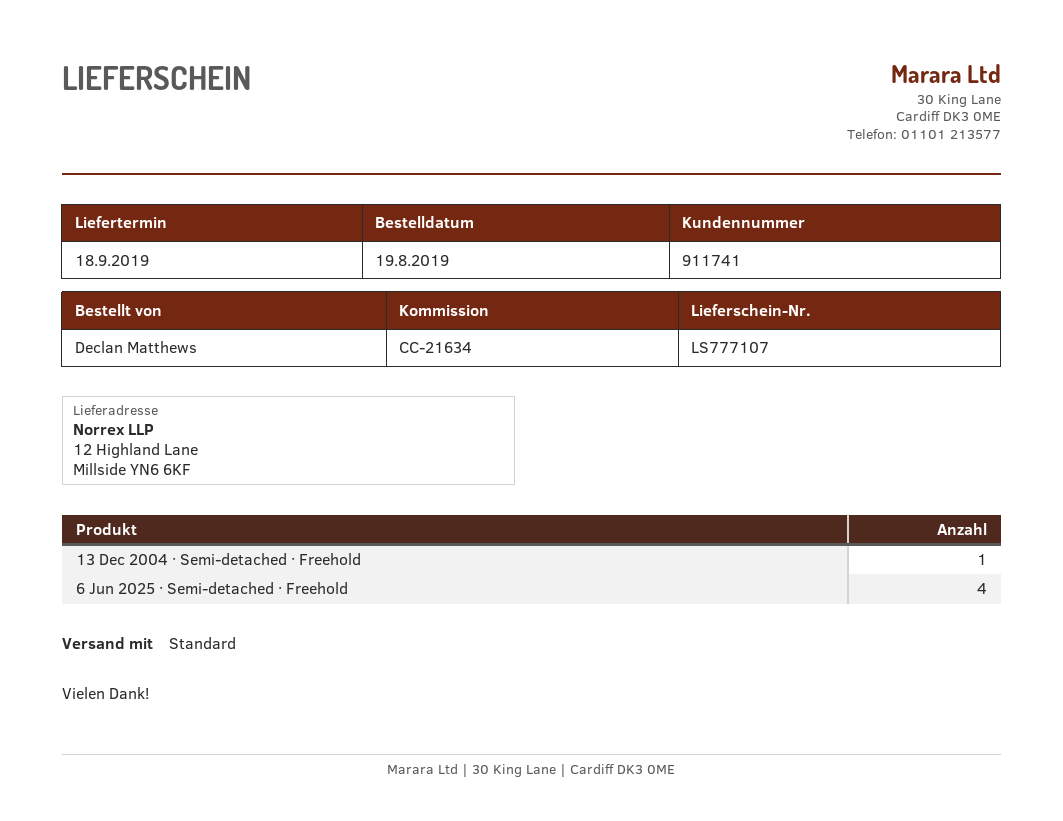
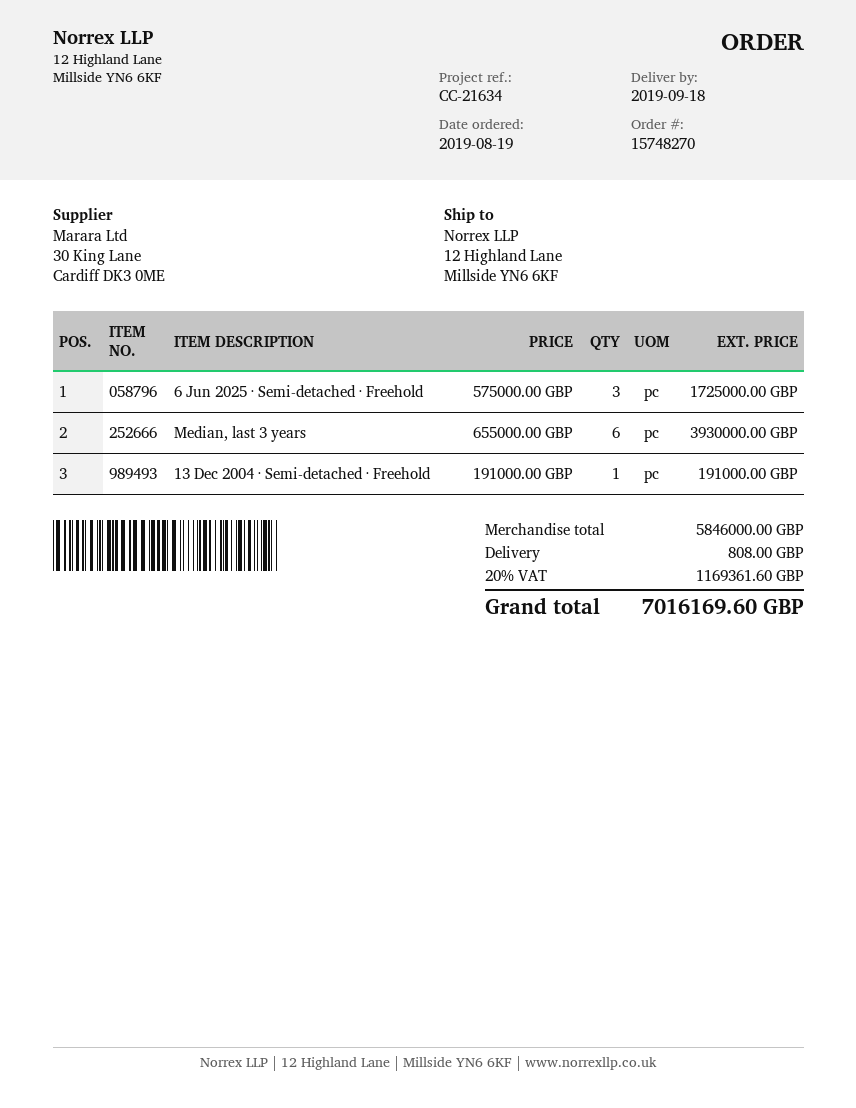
6 Jun 2025 · Semi-detached · Freehold: 4 -> 3
Median, last 3 years: none -> 6

